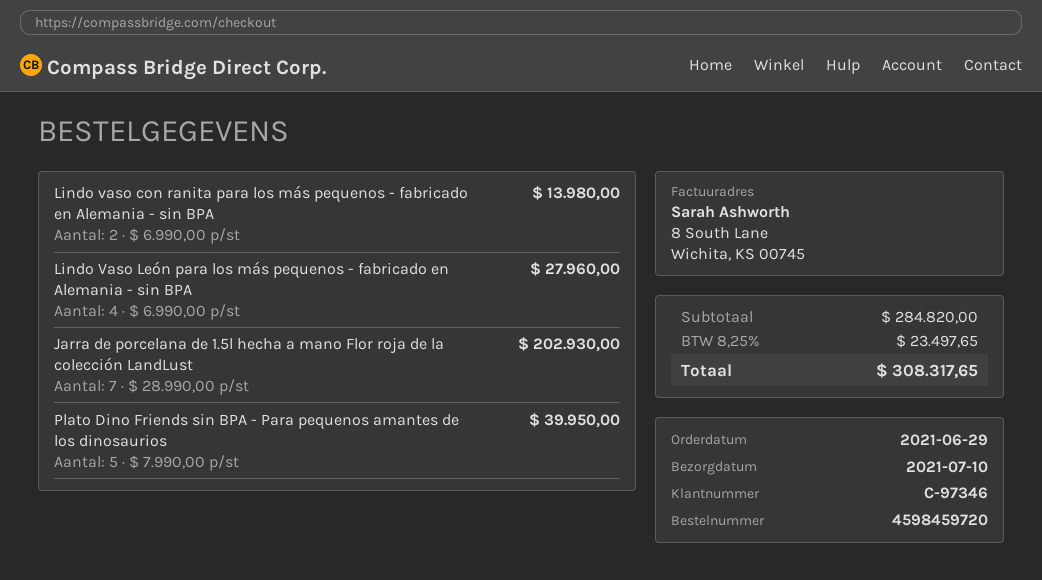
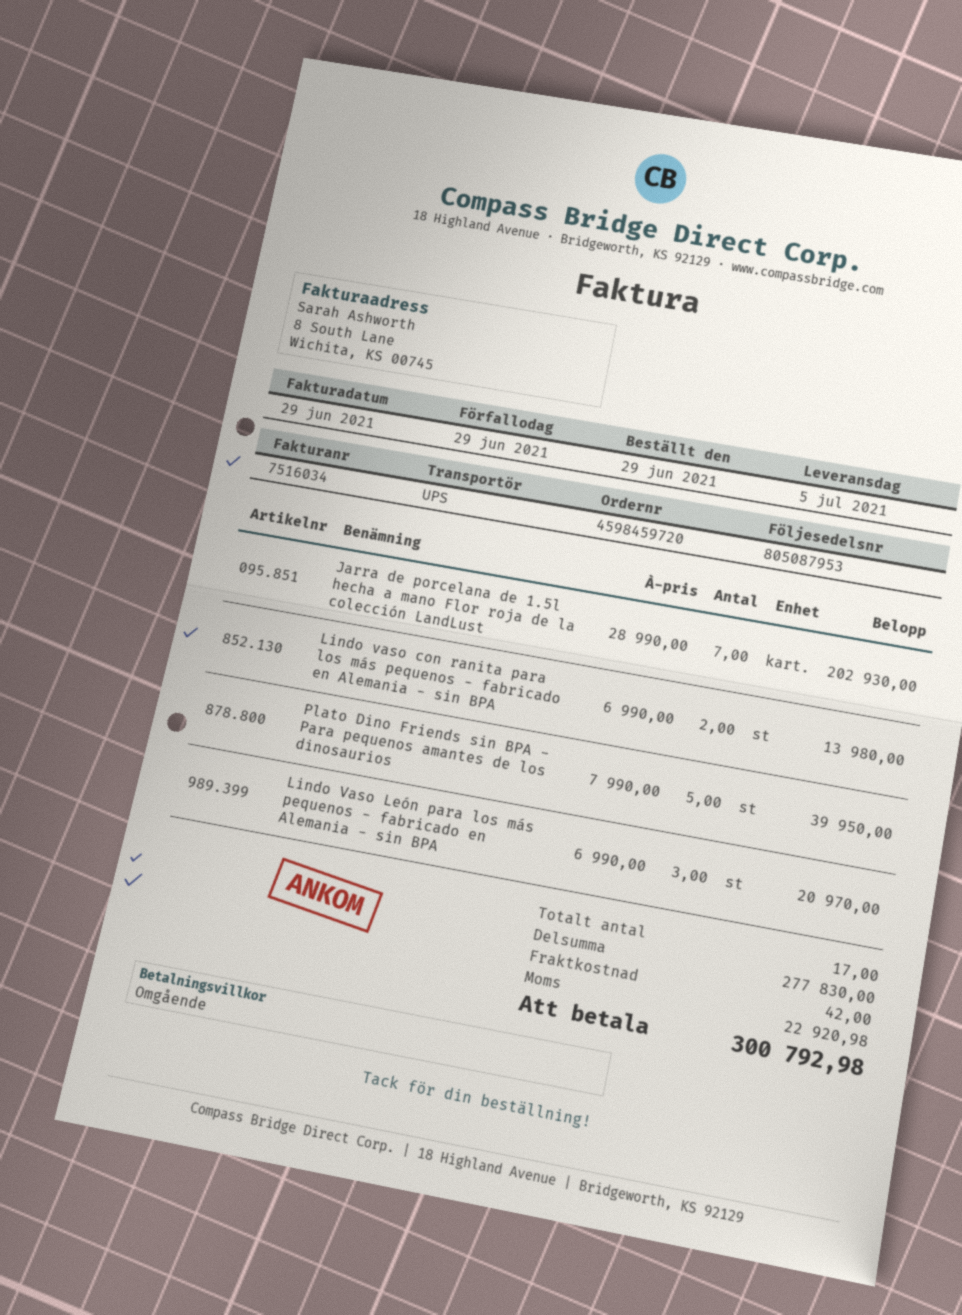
delivery date: 2021-07-10 -> 2021-07-05
Lindo Vaso León para los más pequenos - fabricado en Alemania - sin BPA: 4 x 6990.00 = 27960.00 -> 3 x 6990.00 = 20970.00
subtotal: 284820.00 -> 277830.00
shipping: none -> 42.00
tax: 23497.65 -> 22920.98
total: 308317.65 -> 300792.98

